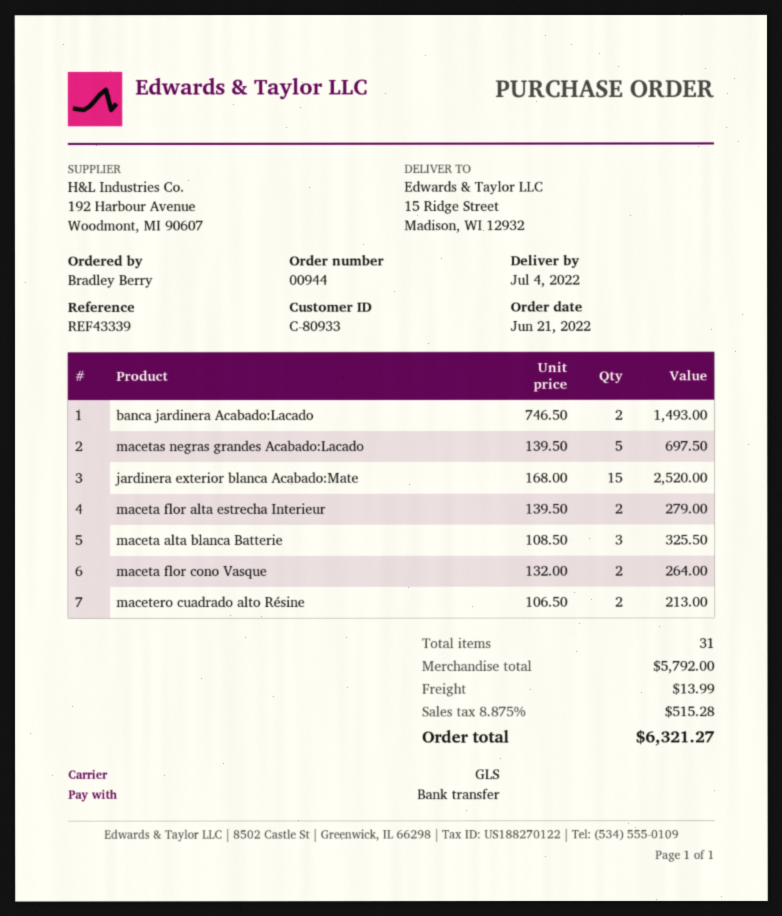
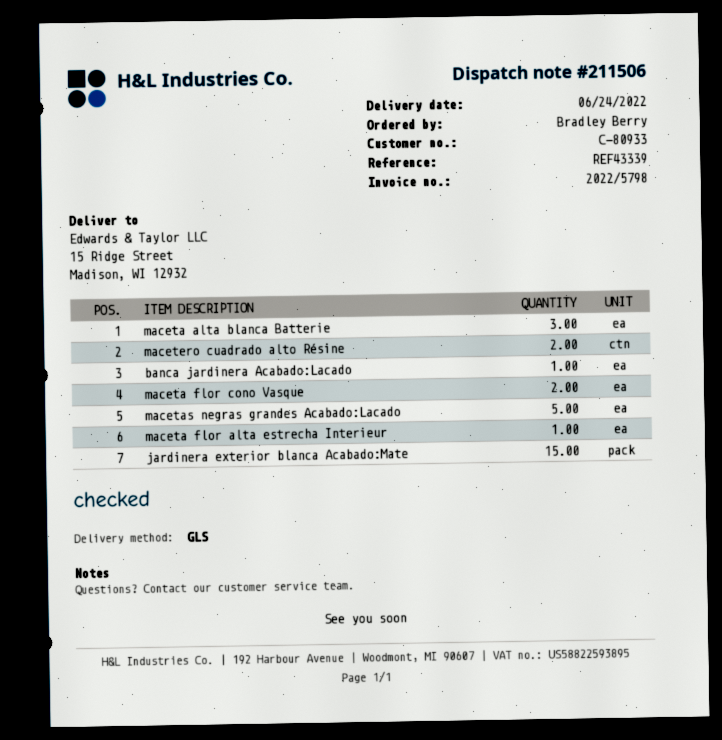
delivery date: 2022-07-04 -> 2022-06-24
banca jardinera Acabado:Lacado: 2 -> 1
maceta flor alta estrecha Interieur: 2 -> 1

